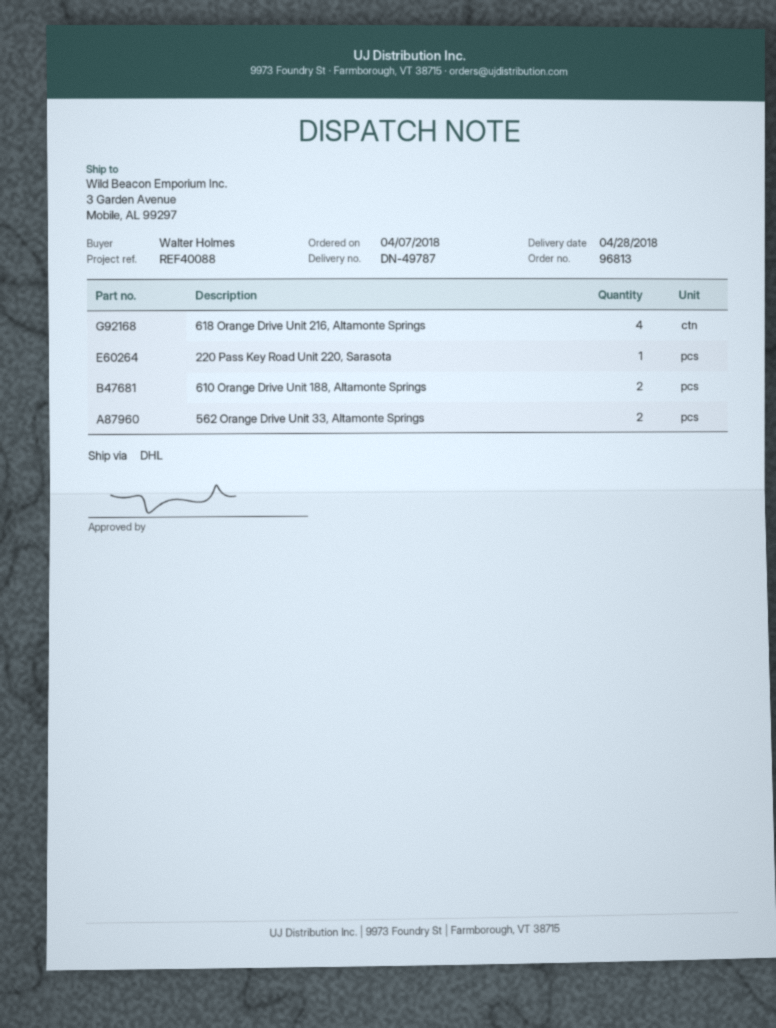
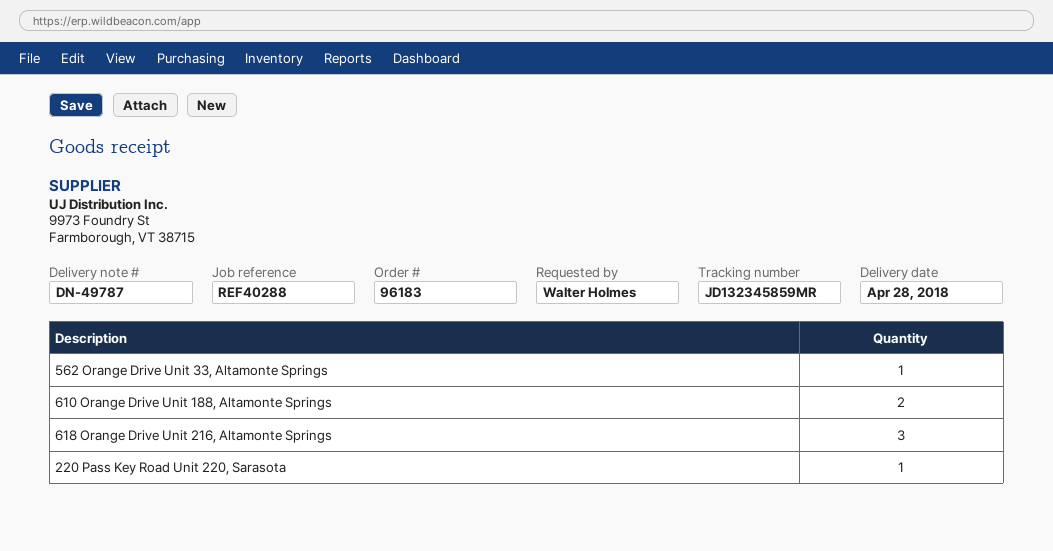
order number: 96813 -> 96183
reference: REF40088 -> REF40288
618 Orange Drive Unit 216, Altamonte Springs: 4 -> 3
562 Orange Drive Unit 33, Altamonte Springs: 2 -> 1

